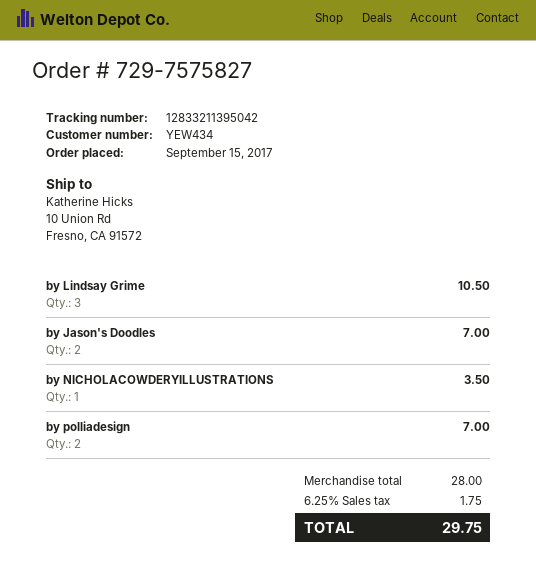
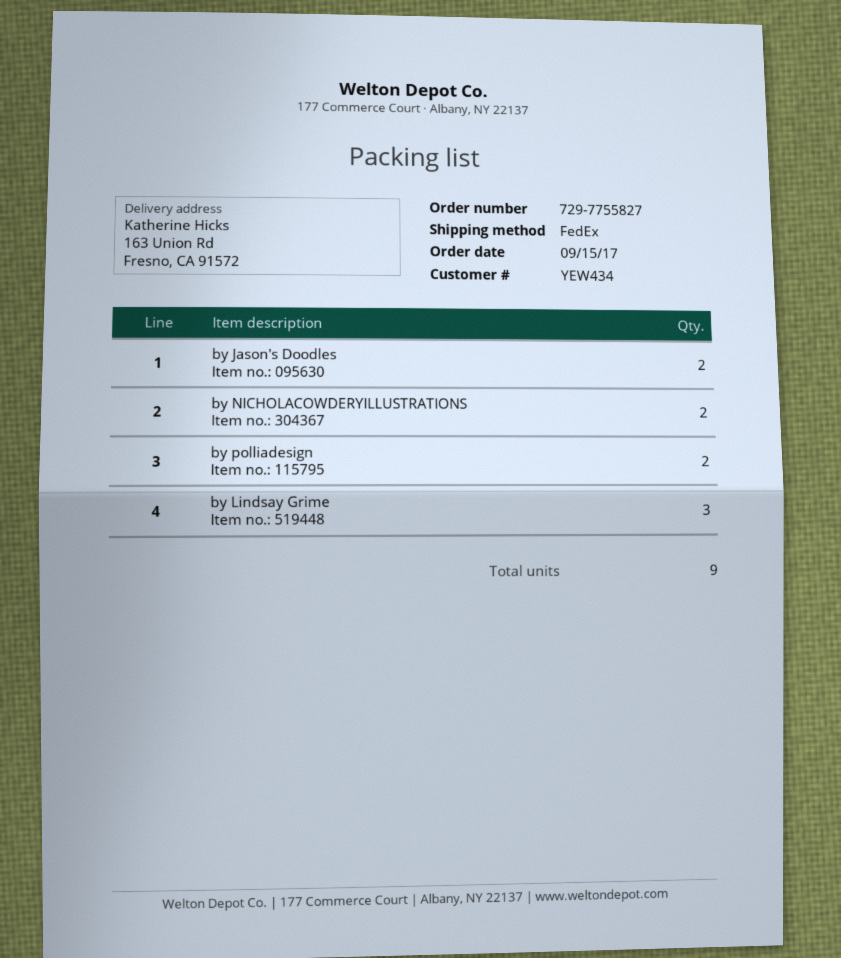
order number: 729-7575827 -> 729-7755827
ship to: 10 Union Rd, Fresno, CA 91572 -> 163 Union Rd, Fresno, CA 91572
by NICHOLACOWDERYILLUSTRATIONS: 1 -> 2

